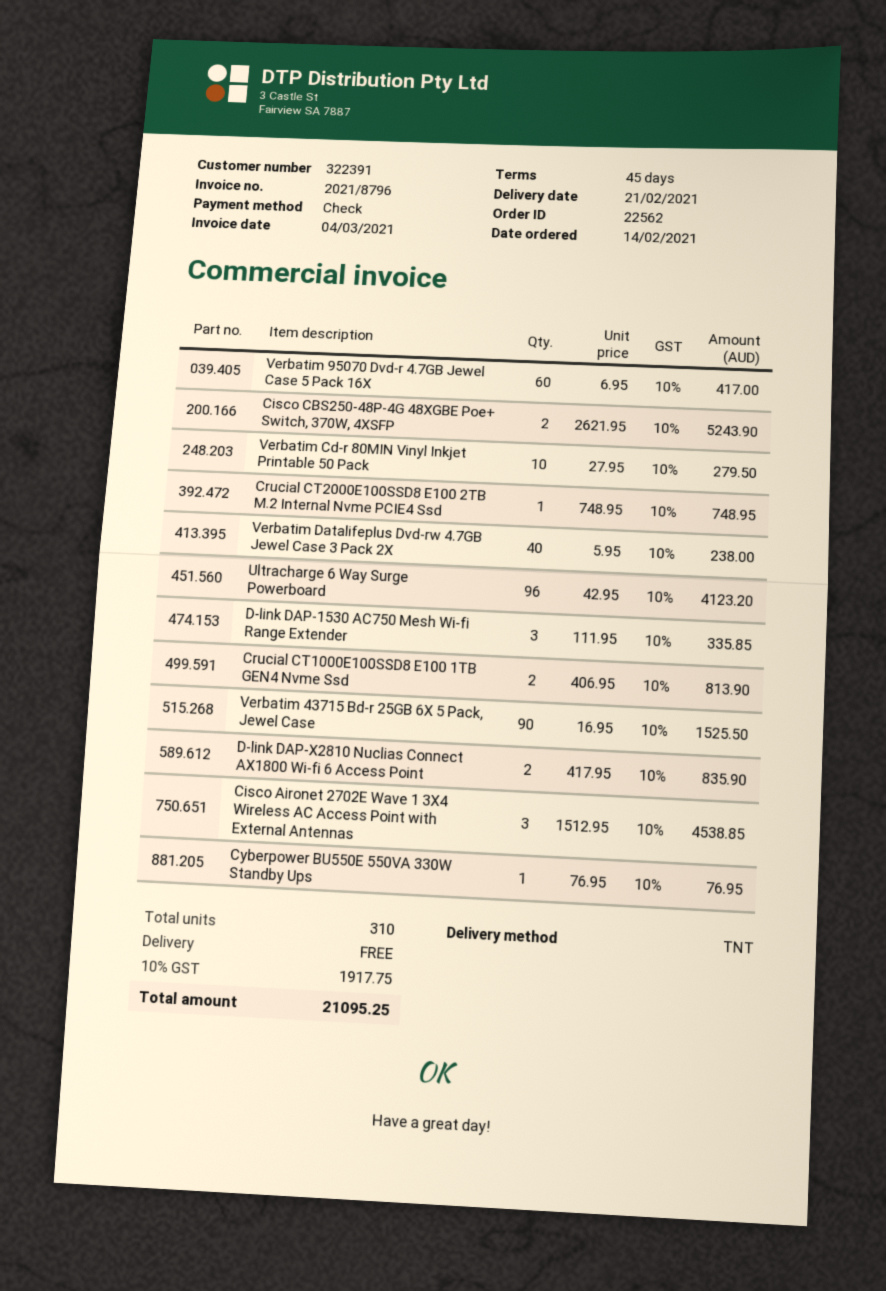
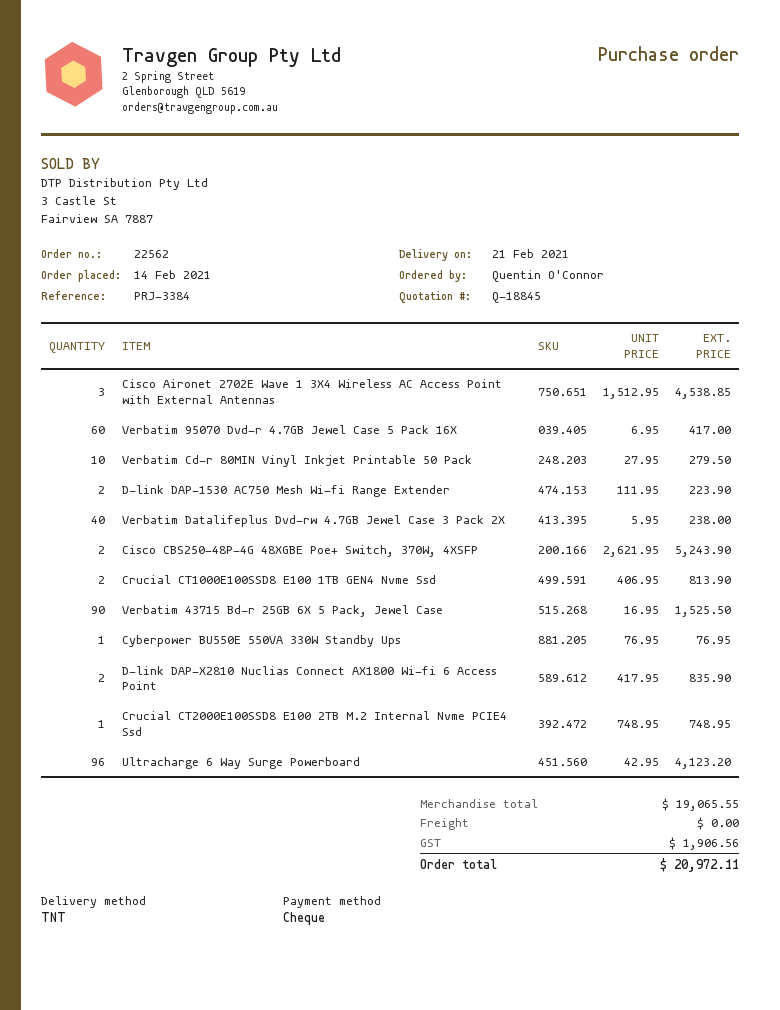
D-link DAP-1530 AC750 Mesh Wi-fi Range Extender: 3 x 111.95 = 335.85 -> 2 x 111.95 = 223.90
tax: 1917.75 -> 1906.56
total: 21095.25 -> 20972.11

